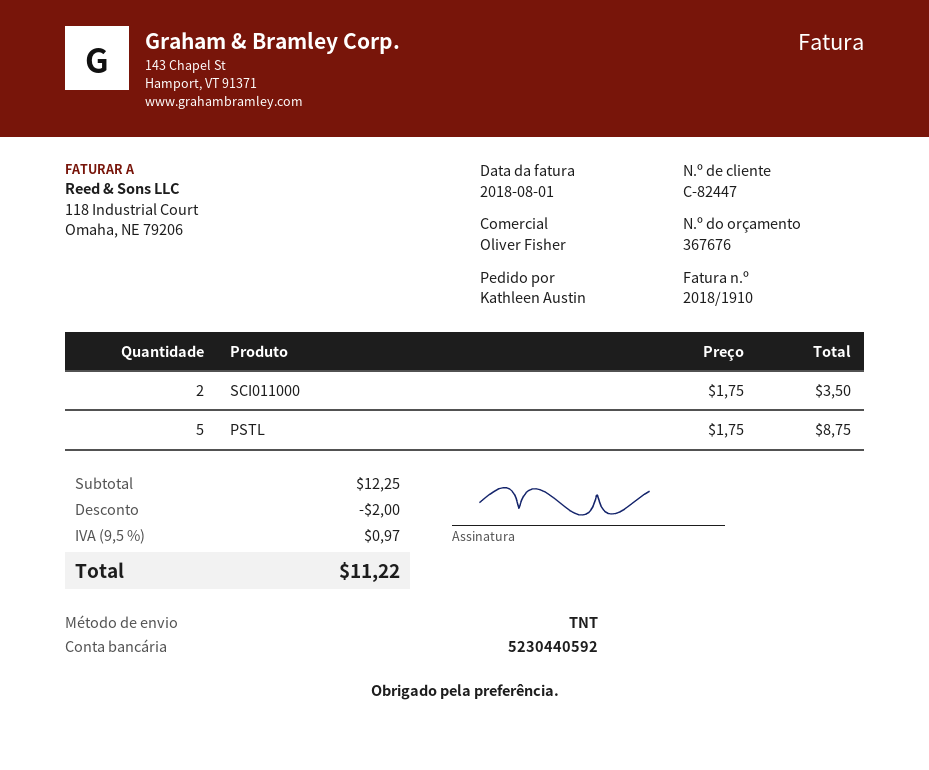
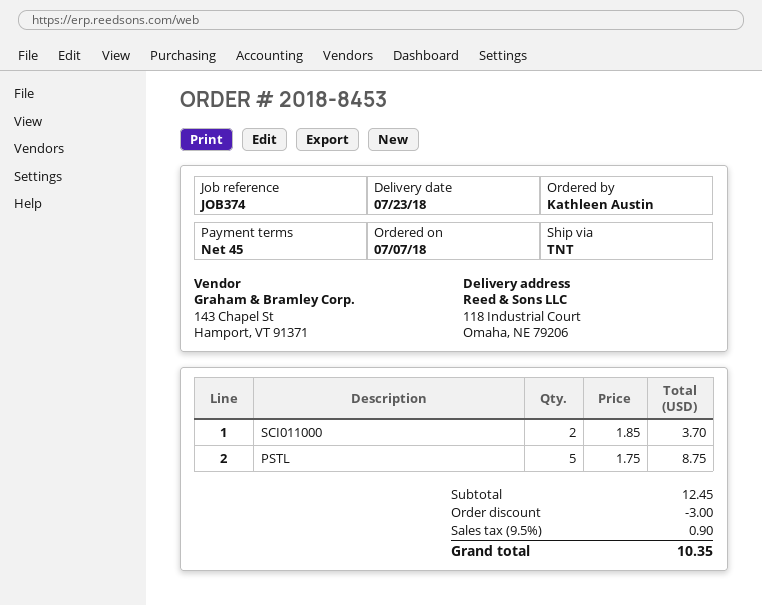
SCI011000: 2 x 1.75 = 3.50 -> 2 x 1.85 = 3.70
subtotal: 12.25 -> 12.45
discount: 2.00 -> 3.00
tax: 9.5% = 0.97 -> 9.5% = 0.90
total: 11.22 -> 10.35

